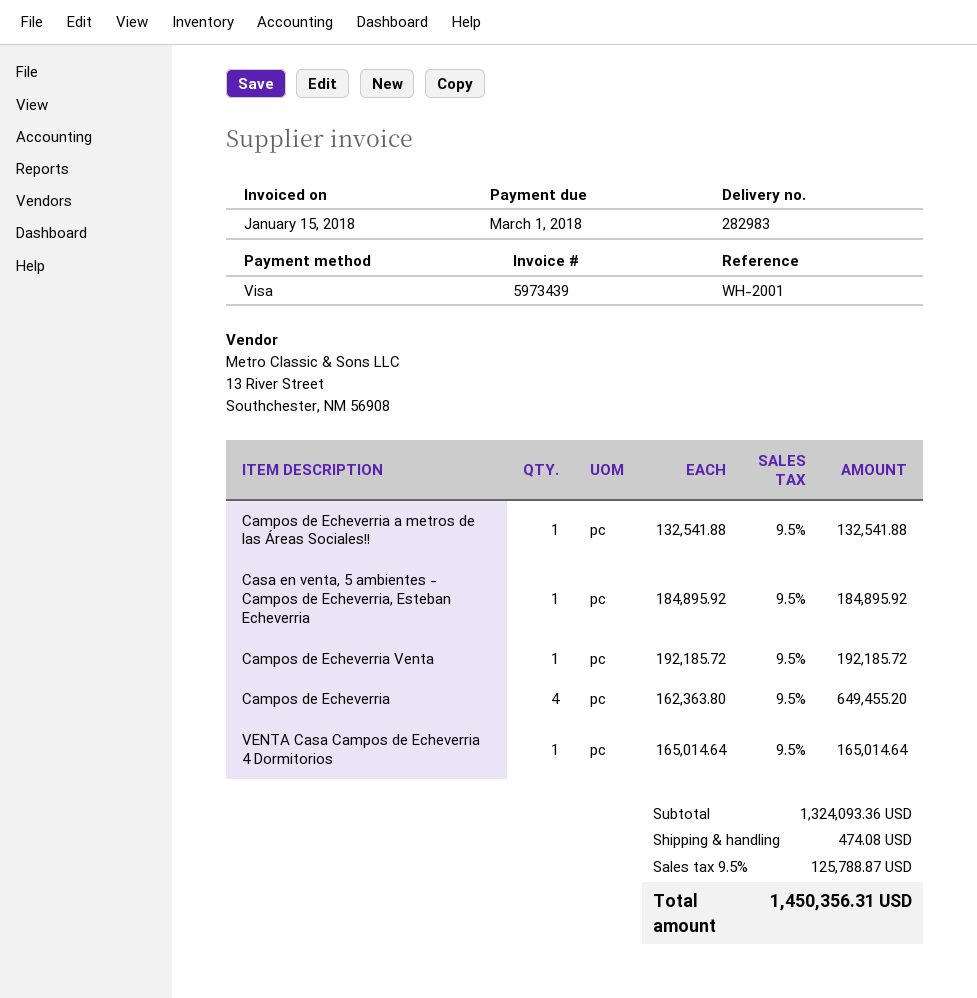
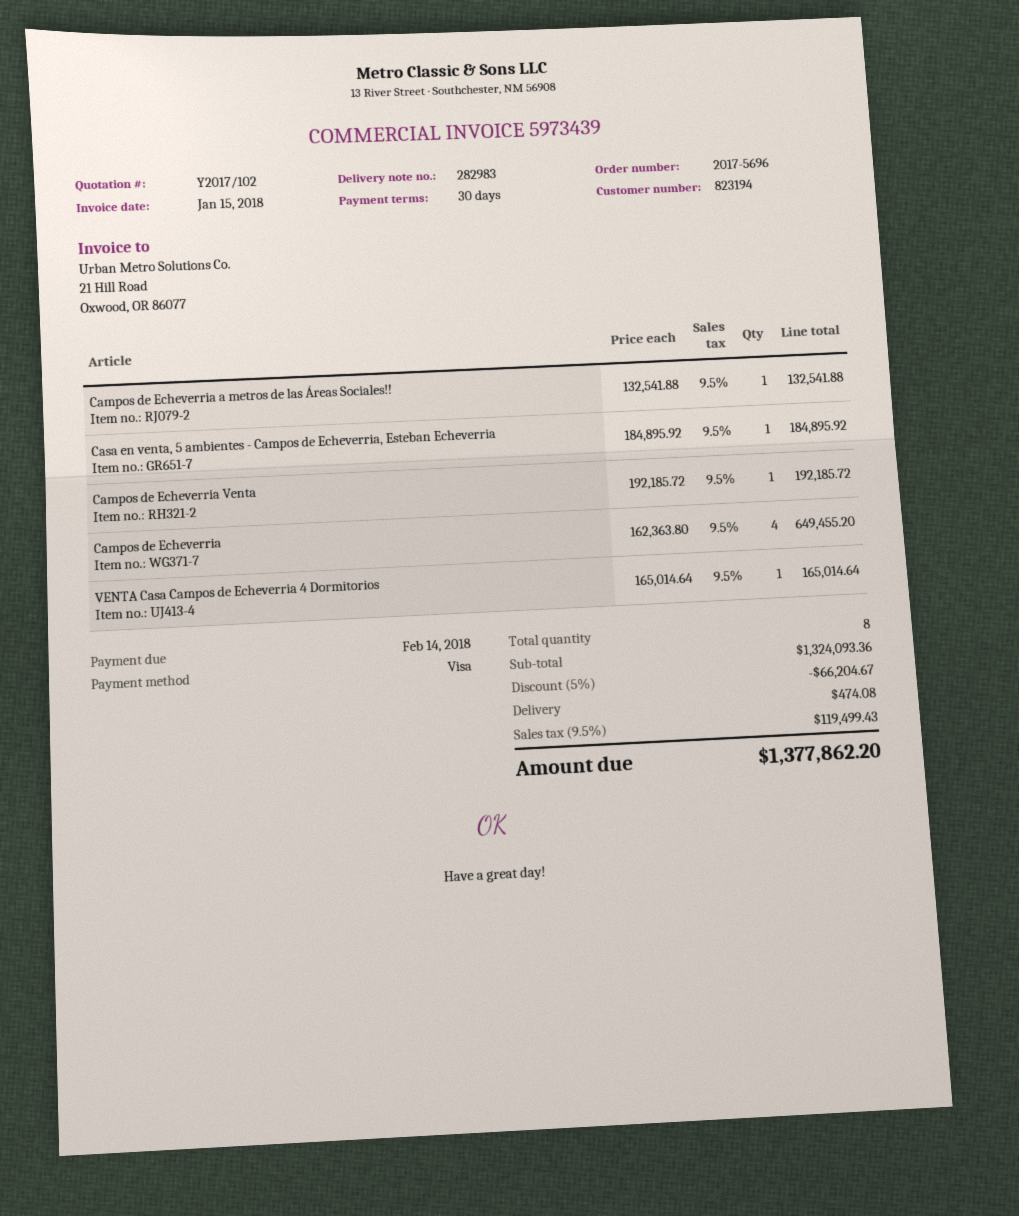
due date: 2018-03-01 -> 2018-02-14
discount: none -> 5% = 66204.67
tax: 9.5% = 125788.87 -> 9.5% = 119499.43
total: 1450356.31 -> 1377862.20

